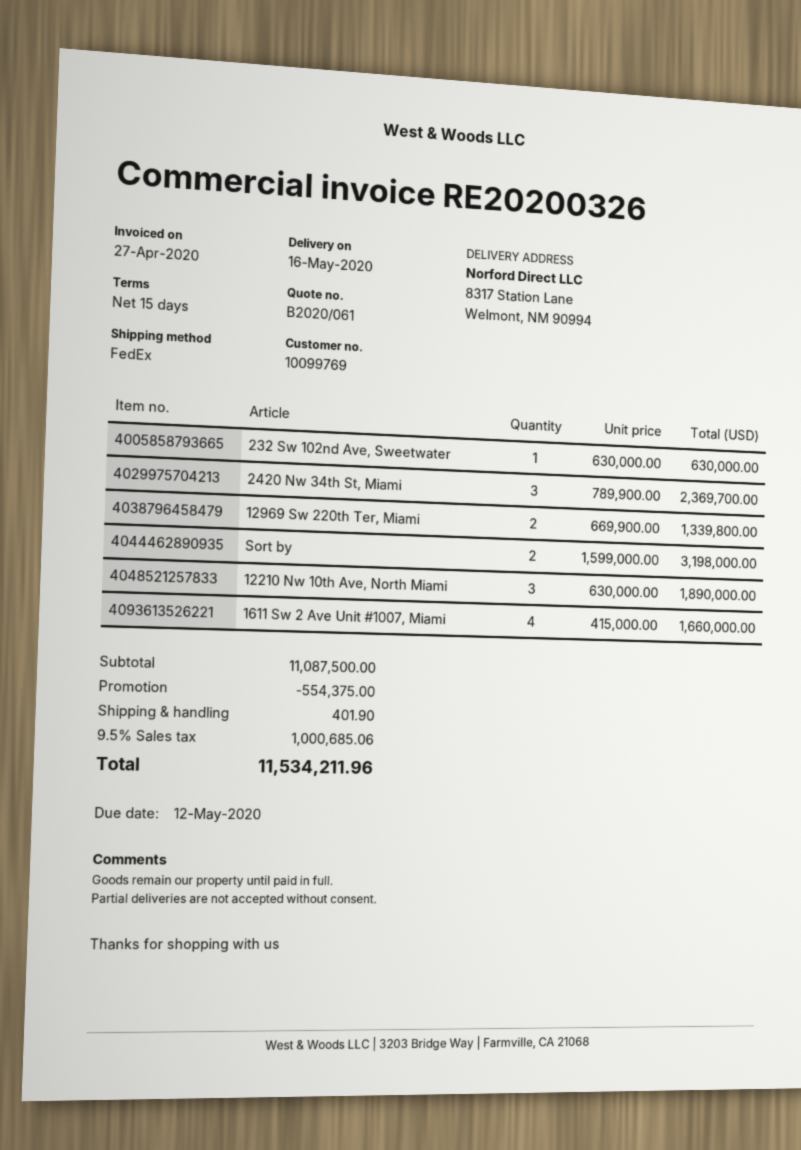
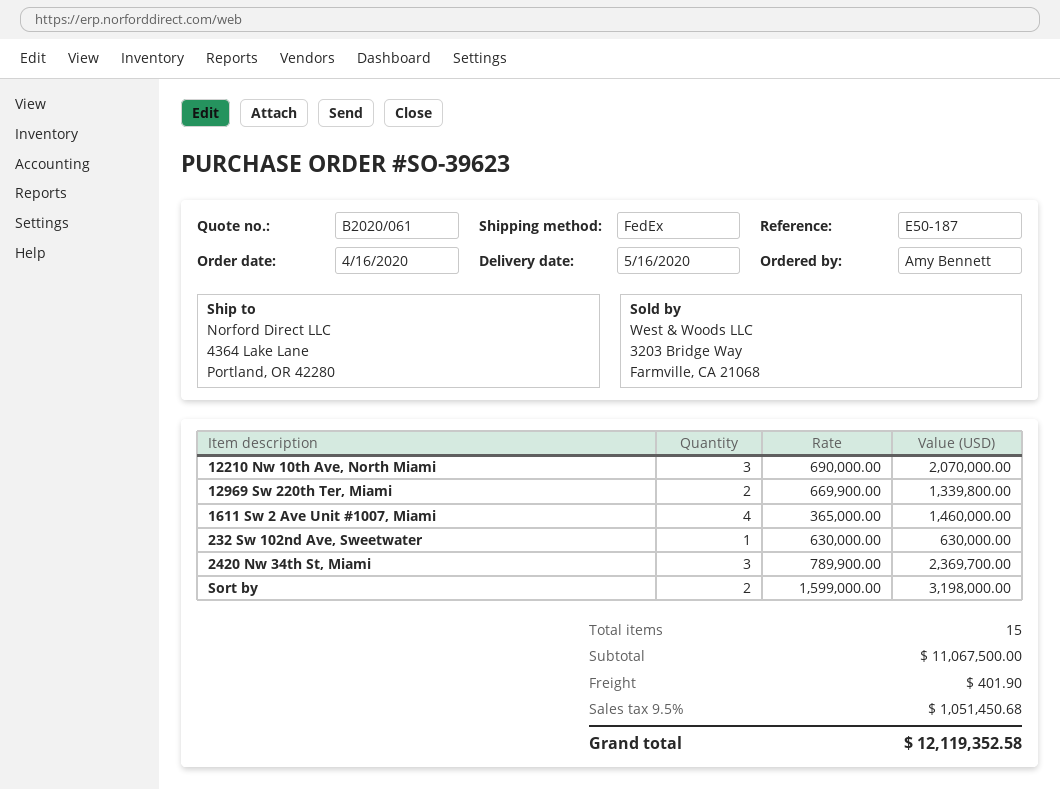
ship to: 8317 Station Lane, Welmont, NM 90994 -> 4364 Lake Lane, Portland, OR 42280
12210 Nw 10th Ave, North Miami: 3 x 630000.00 = 1890000.00 -> 3 x 690000.00 = 2070000.00
1611 Sw 2 Ave Unit #1007, Miami: 4 x 415000.00 = 1660000.00 -> 4 x 365000.00 = 1460000.00
subtotal: 11087500.00 -> 11067500.00
discount: 554375.00 -> none
tax: 9.5% = 1000685.06 -> 9.5% = 1051450.68
total: 11534211.96 -> 12119352.58

